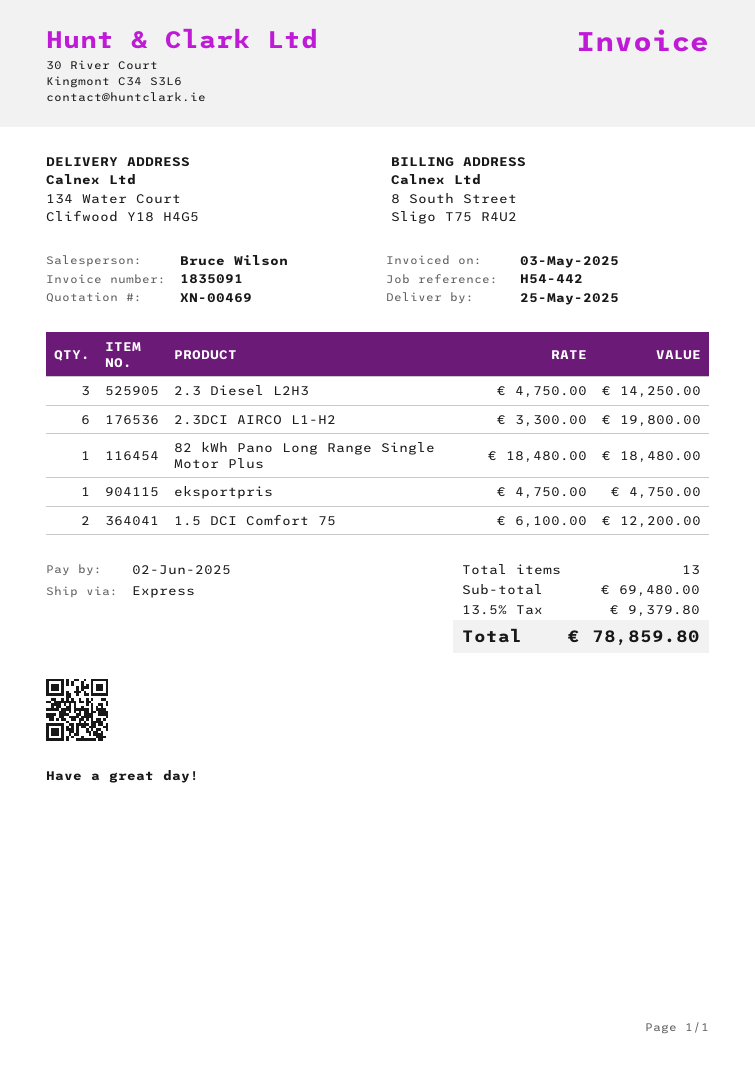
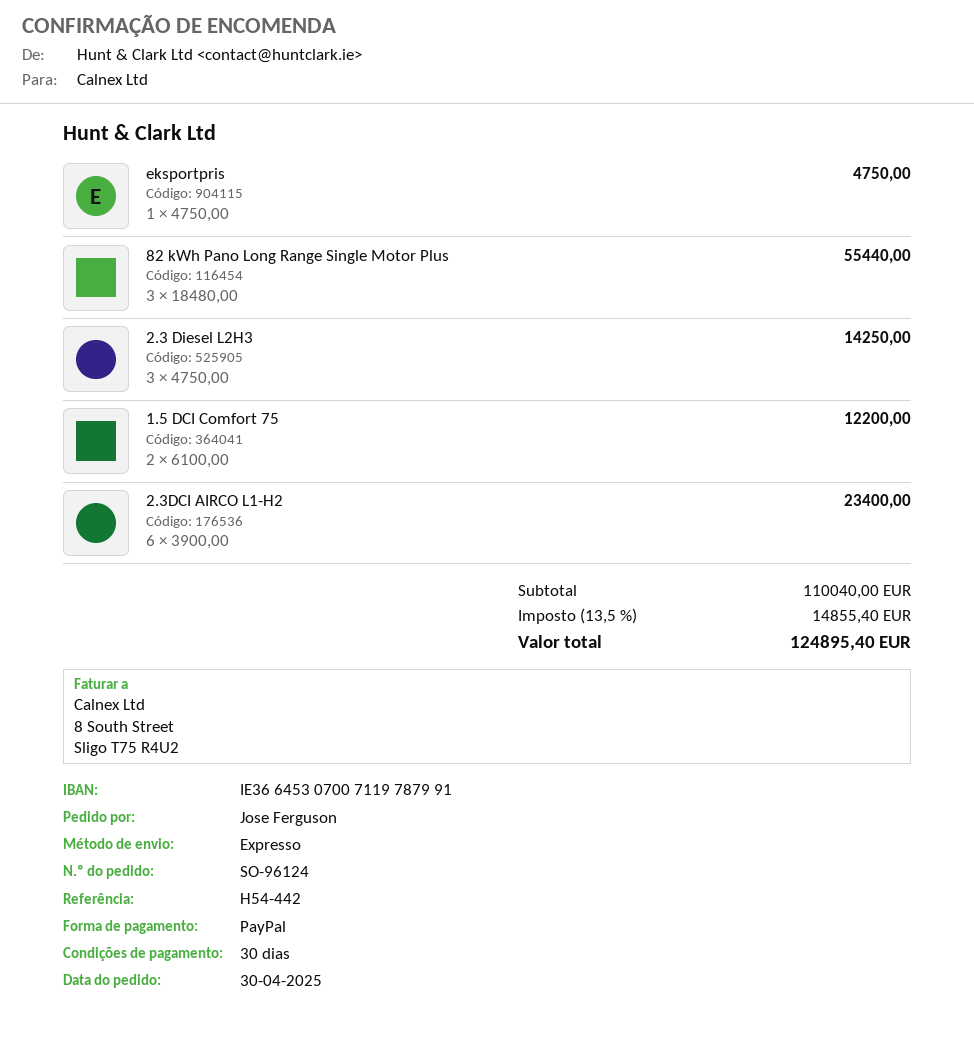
2.3DCI AIRCO L1-H2: 6 x 3300.00 = 19800.00 -> 6 x 3900.00 = 23400.00
82 kWh Pano Long Range Single Motor Plus: 1 x 18480.00 = 18480.00 -> 3 x 18480.00 = 55440.00
subtotal: 69480.00 -> 110040.00
tax: 13.5% = 9379.80 -> 13.5% = 14855.40
total: 78859.80 -> 124895.40

